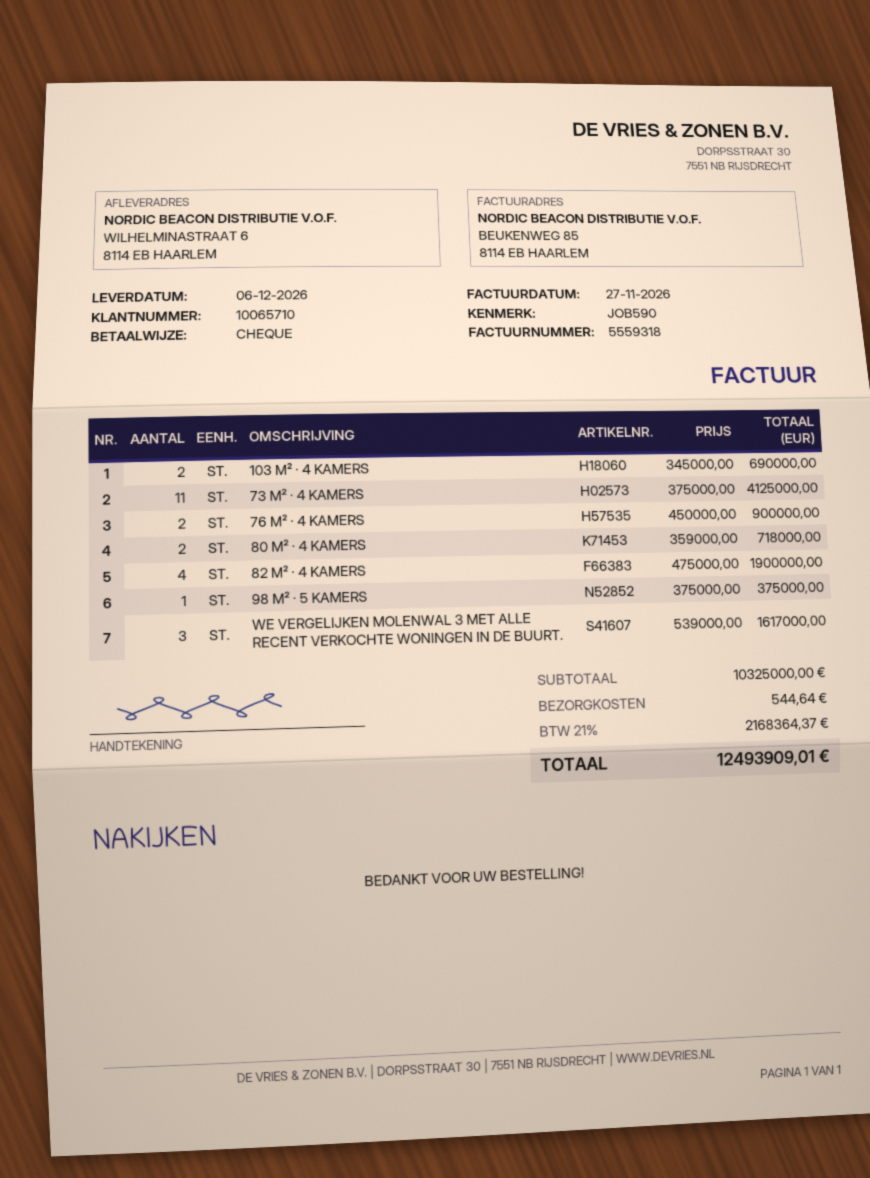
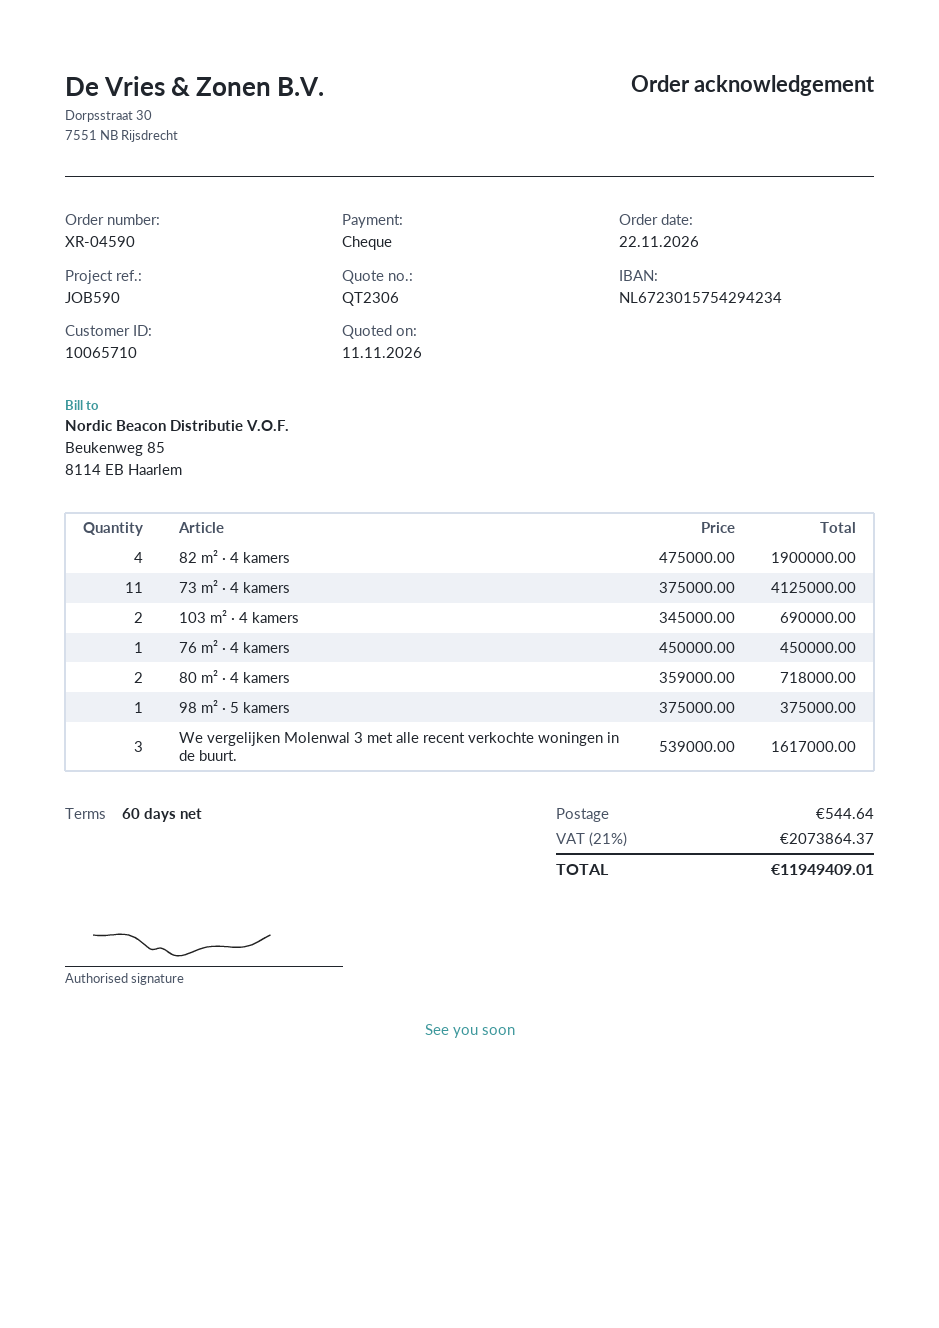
76 M² · 4 KAMERS: 2 x 450000.00 = 900000.00 -> 1 x 450000.00 = 450000.00
tax: 21% = 2168364.37 -> 21% = 2073864.37
total: 12493909.01 -> 11949409.01

